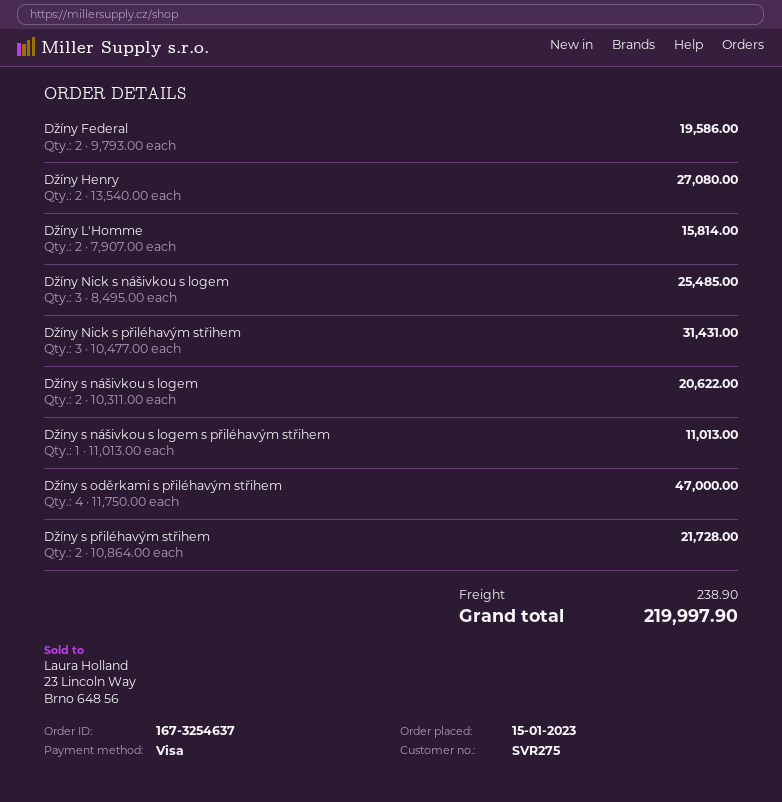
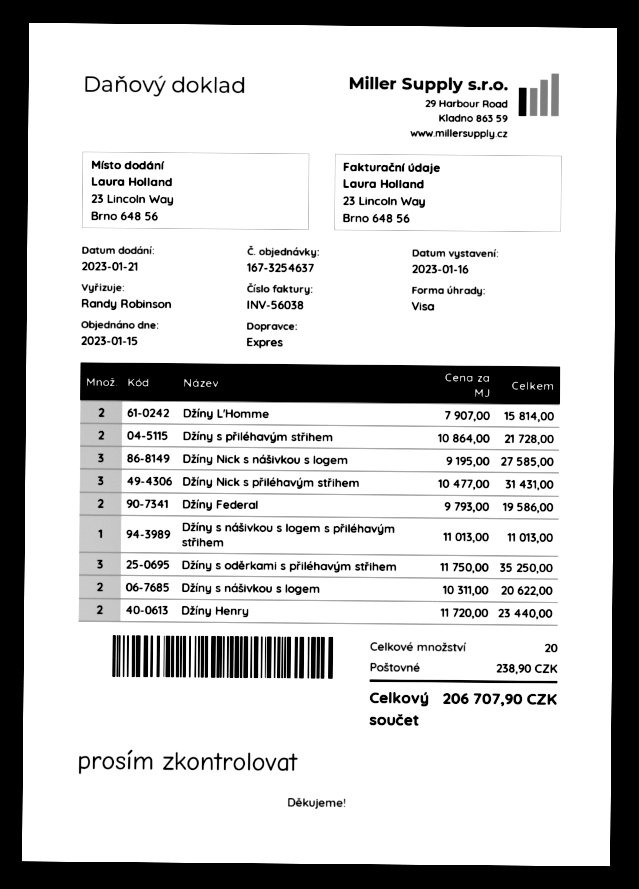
Džíny Henry: 2 x 13540.00 = 27080.00 -> 2 x 11720.00 = 23440.00
Džíny Nick s nášivkou s logem: 3 x 8495.00 = 25485.00 -> 3 x 9195.00 = 27585.00
Džíny s oděrkami s přiléhavým střihem: 4 x 11750.00 = 47000.00 -> 3 x 11750.00 = 35250.00
total: 219997.90 -> 206707.90

